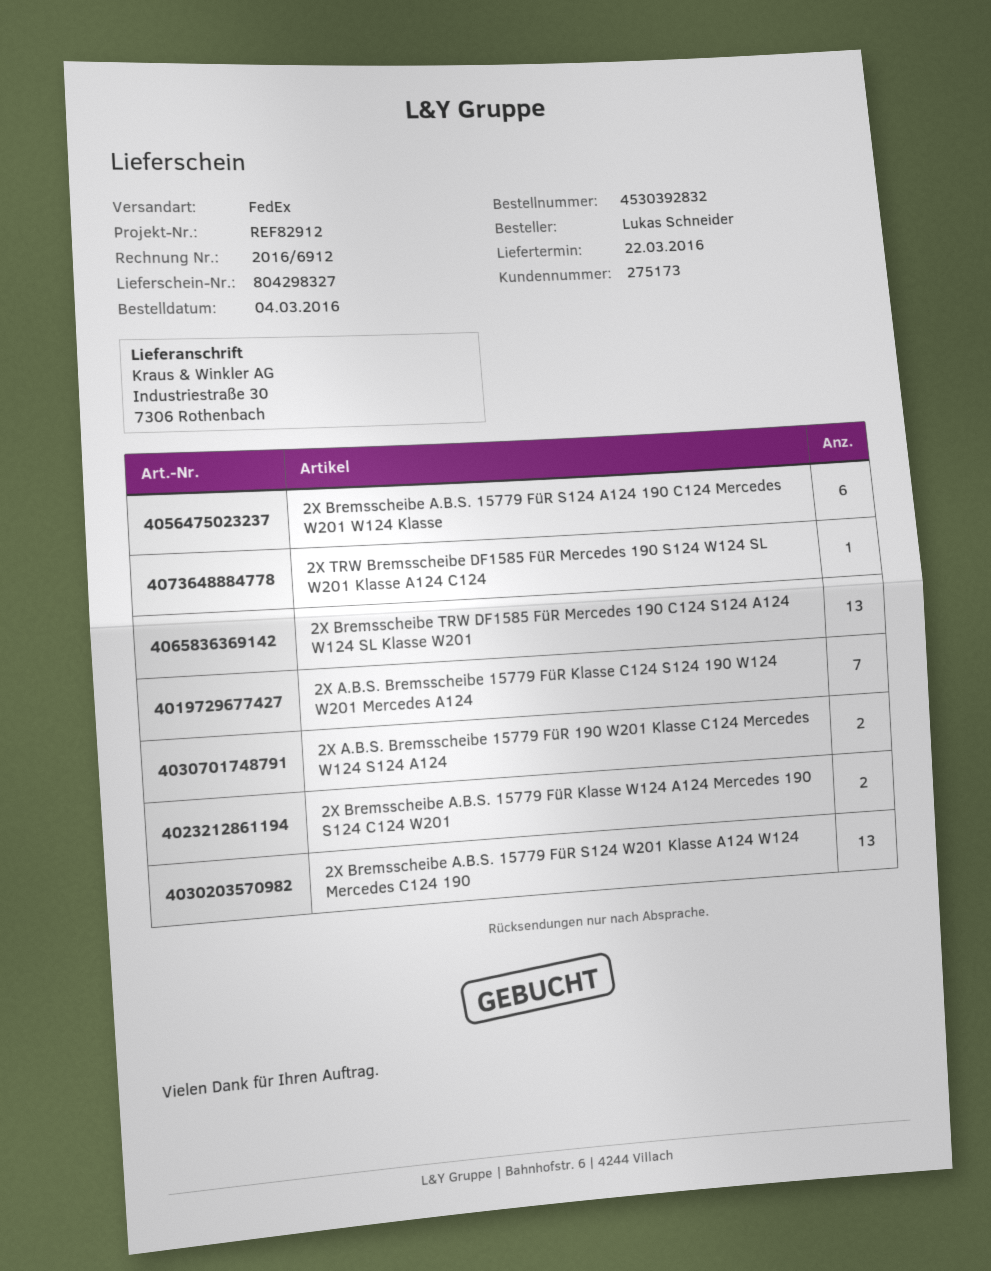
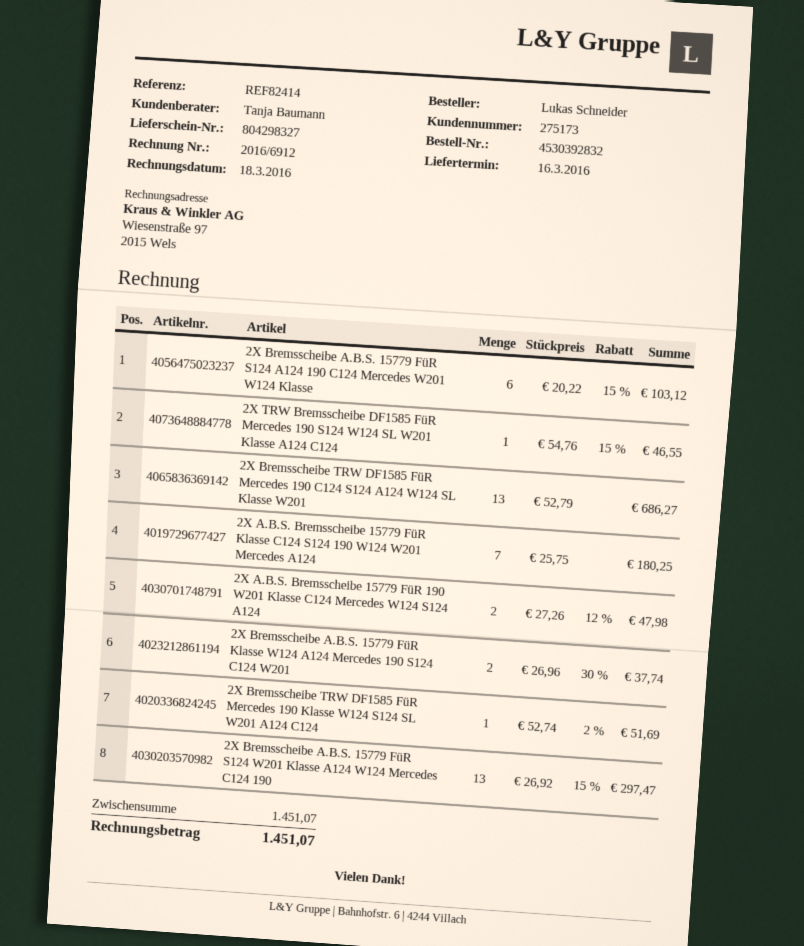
delivery date: 2016-03-22 -> 2016-03-16
reference: REF82912 -> REF82414
2X Bremsscheibe TRW DF1585 FüR Mercedes 190 Klasse W124 S124 SL W201 A124 C124: none -> 1

